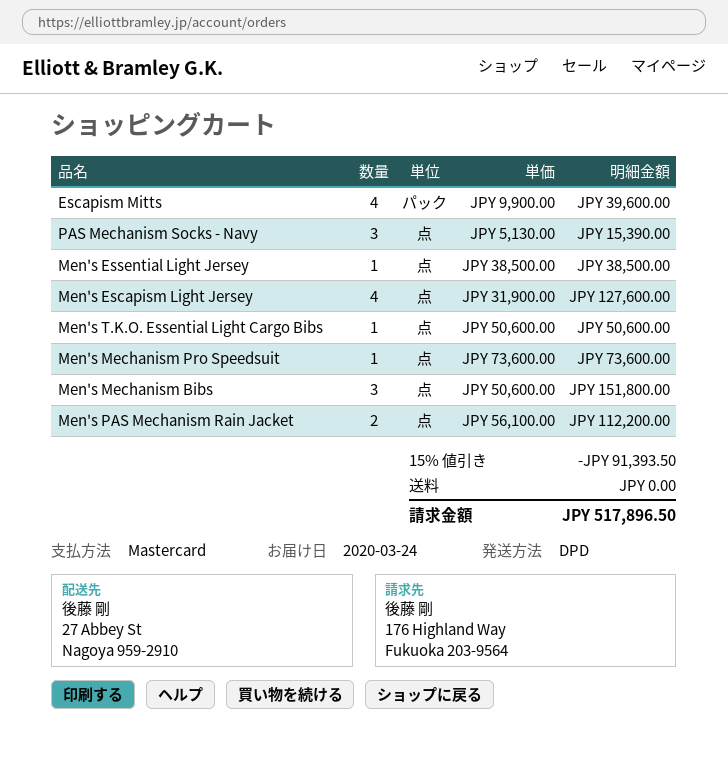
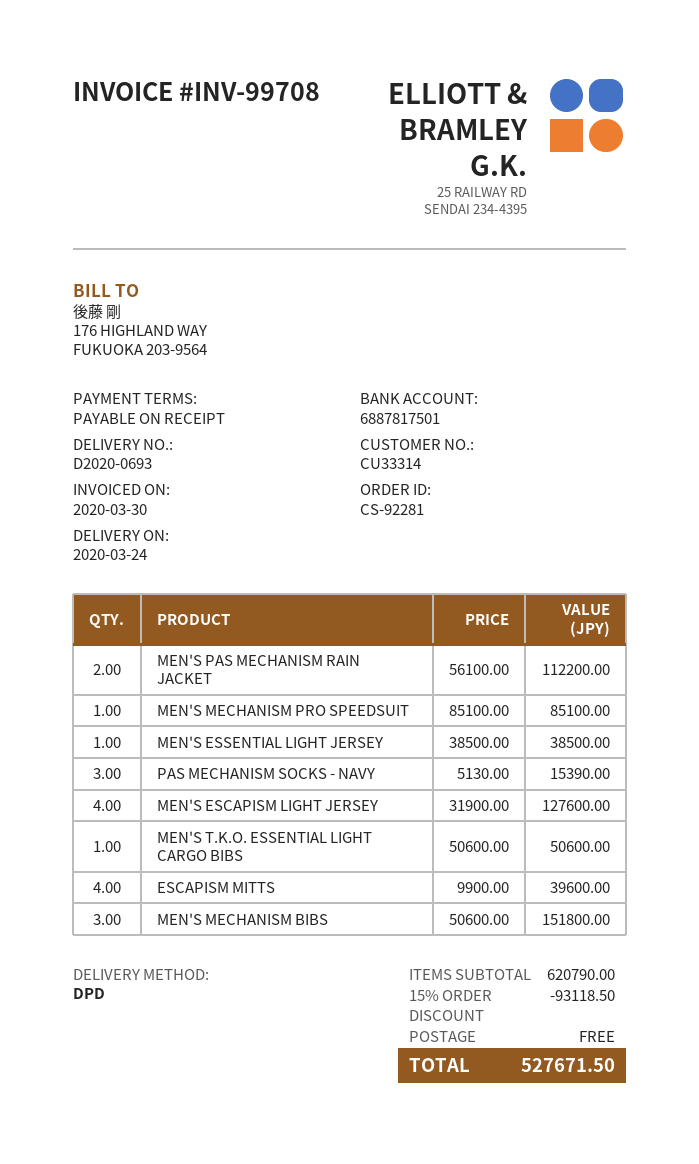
Men's Mechanism Pro Speedsuit: 1 x 73600.00 = 73600.00 -> 1 x 85100.00 = 85100.00
discount: 15% = 91393.50 -> 15% = 93118.50
total: 517896.50 -> 527671.50

